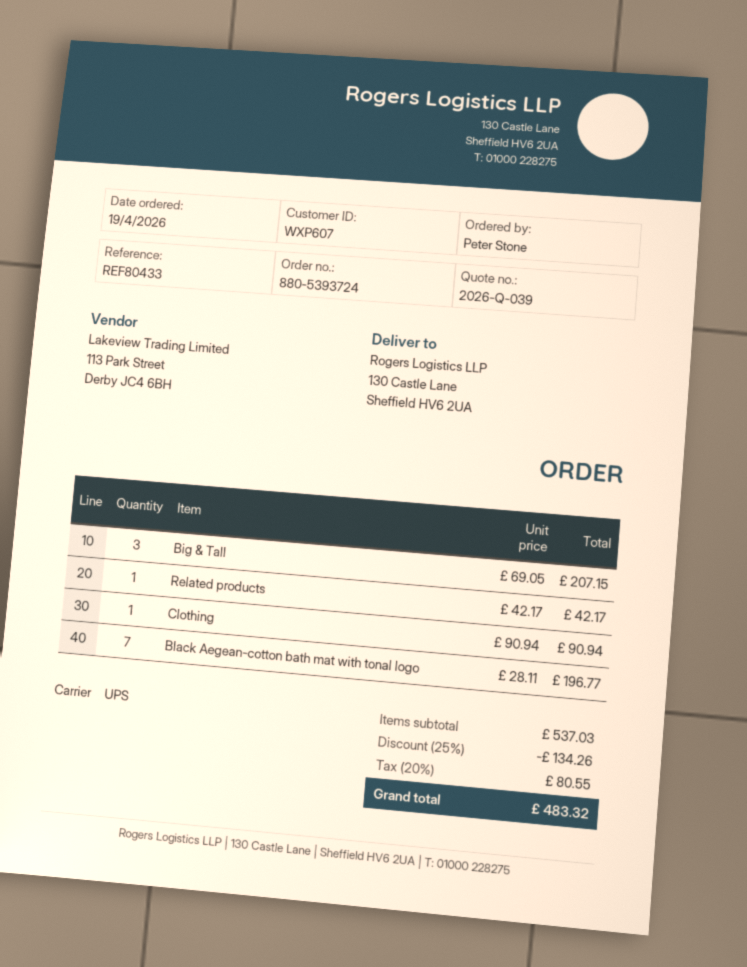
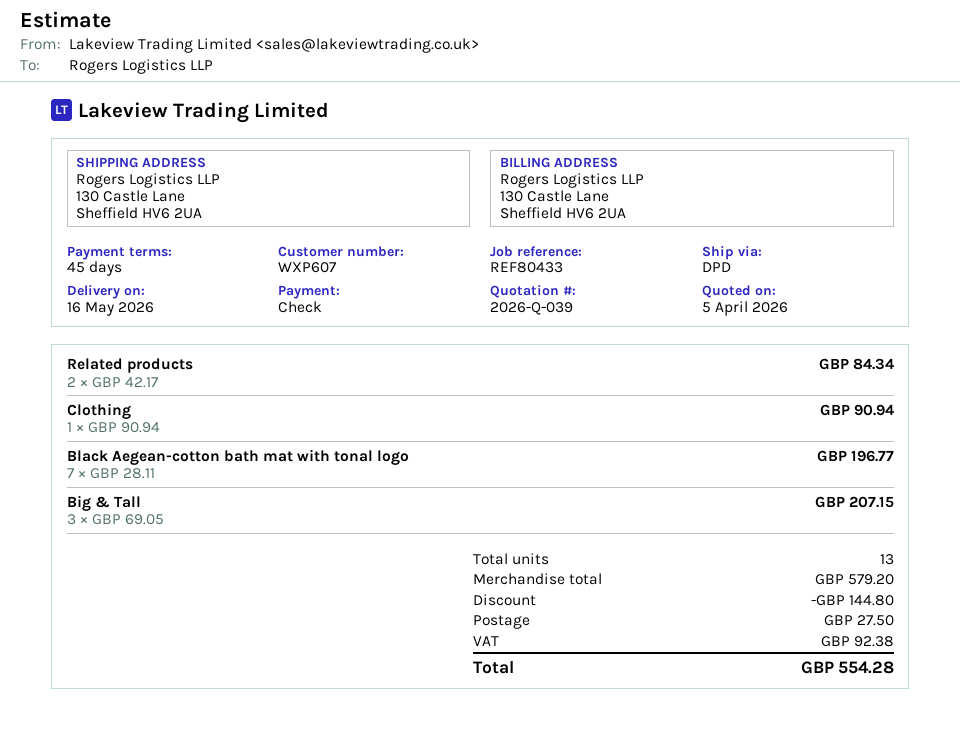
shipping method: UPS -> DPD
Related products: 1 x 42.17 = 42.17 -> 2 x 42.17 = 84.34
subtotal: 537.03 -> 579.20
discount: 134.26 -> 144.80
shipping: none -> 27.50
tax: 80.55 -> 92.38
total: 483.32 -> 554.28

